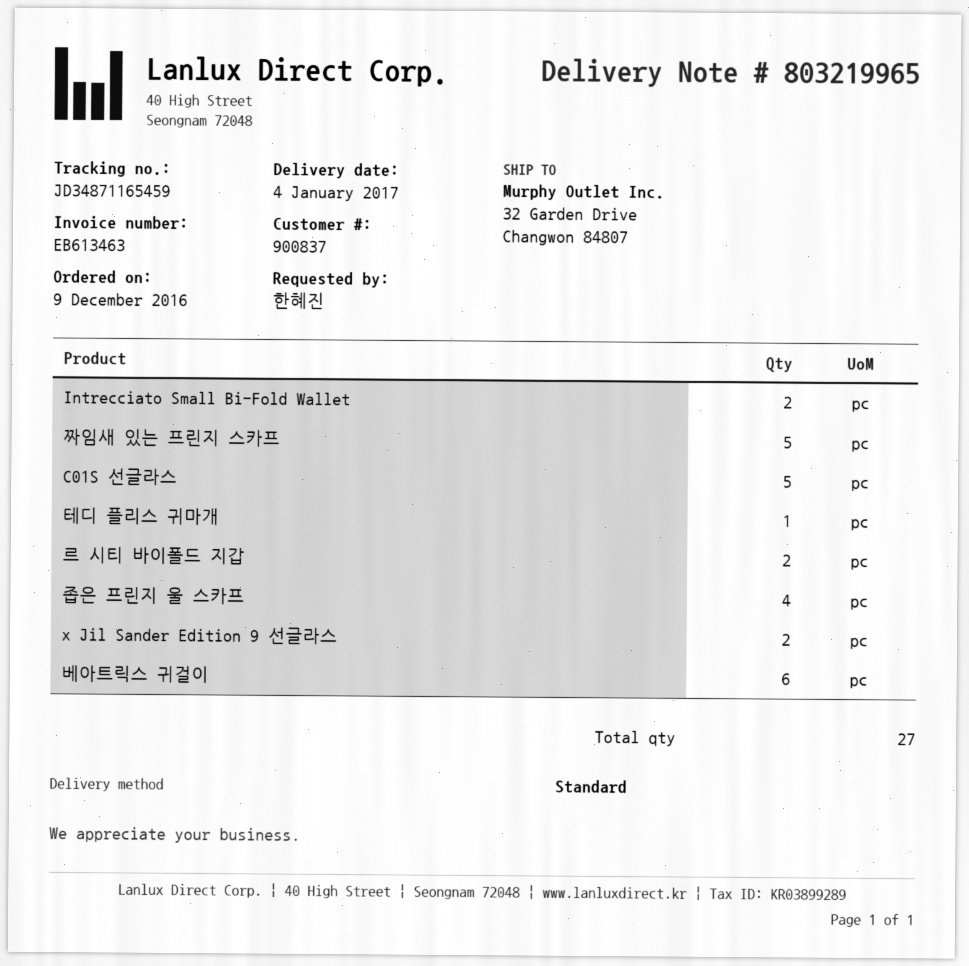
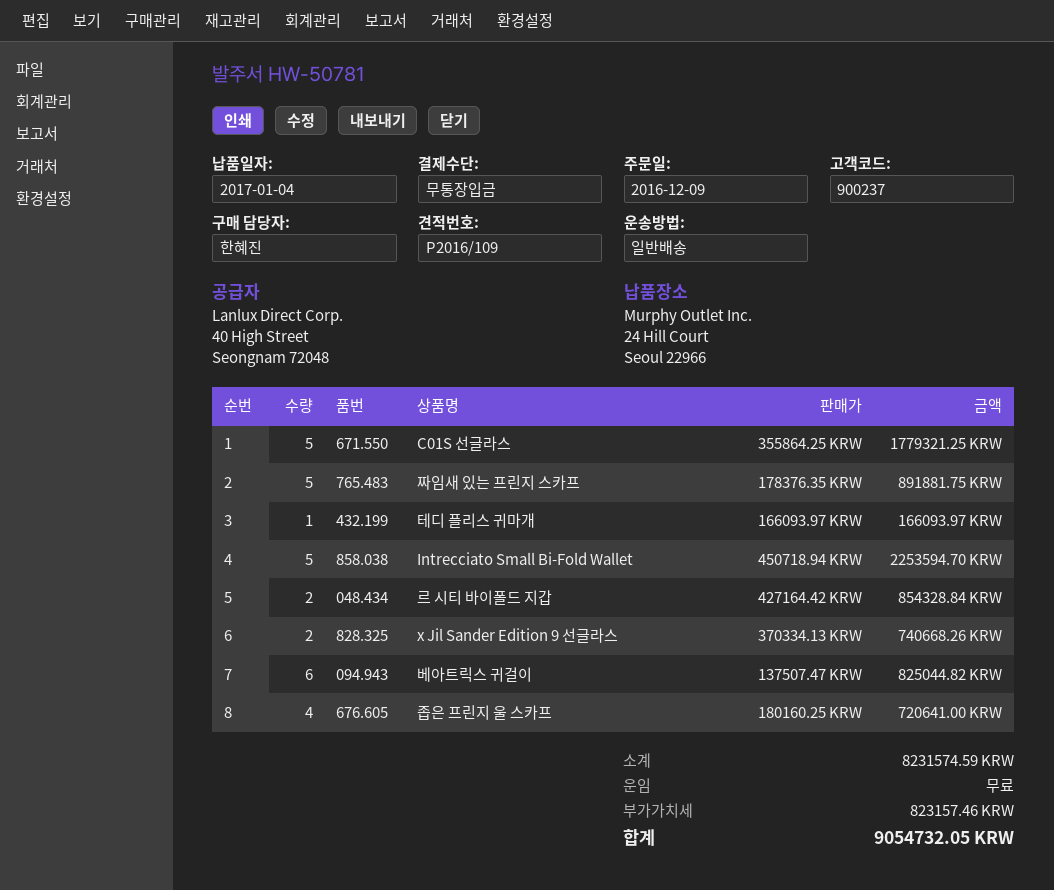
customer number: 900837 -> 900237
ship to: 32 Garden Drive, Changwon 84807 -> 24 Hill Court, Seoul 22966
Intrecciato Small Bi-Fold Wallet: 2 -> 5

